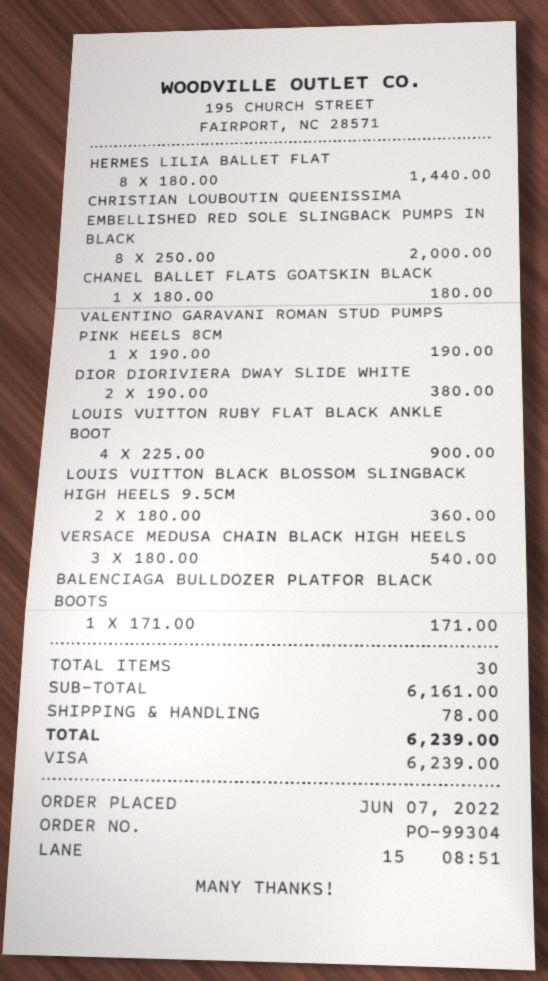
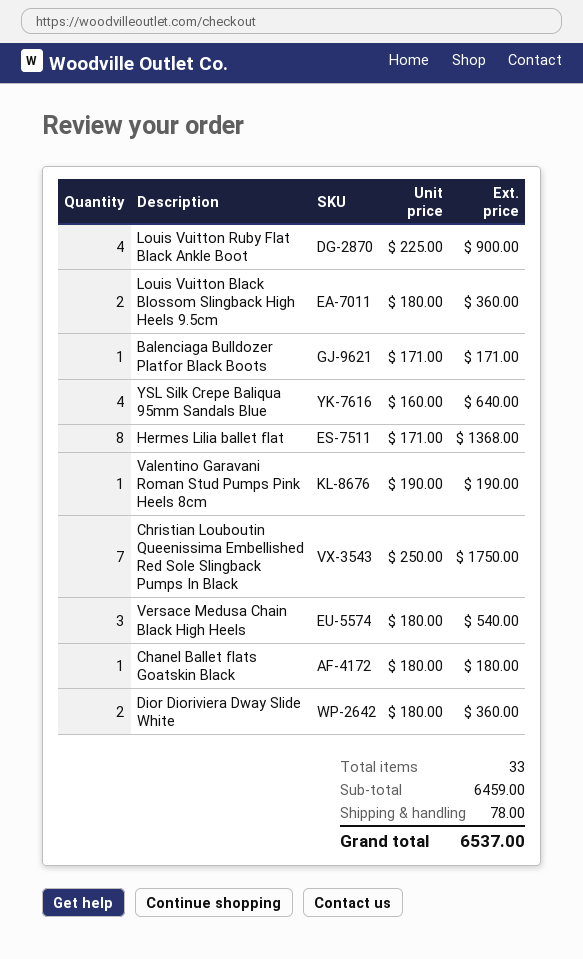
HERMES LILIA BALLET FLAT: 8 x 180.00 = 1440.00 -> 8 x 171.00 = 1368.00
CHRISTIAN LOUBOUTIN QUEENISSIMA EMBELLISHED RED SOLE SLINGBACK PUMPS IN BLACK: 8 x 250.00 = 2000.00 -> 7 x 250.00 = 1750.00
DIOR DIORIVIERA DWAY SLIDE WHITE: 2 x 190.00 = 380.00 -> 2 x 180.00 = 360.00
YSL Silk Crepe Baliqua 95mm Sandals Blue: none -> 4 x 160.00 = 640.00
total quantity: 30 -> 33
subtotal: 6161.00 -> 6459.00
total: 6239.00 -> 6537.00

